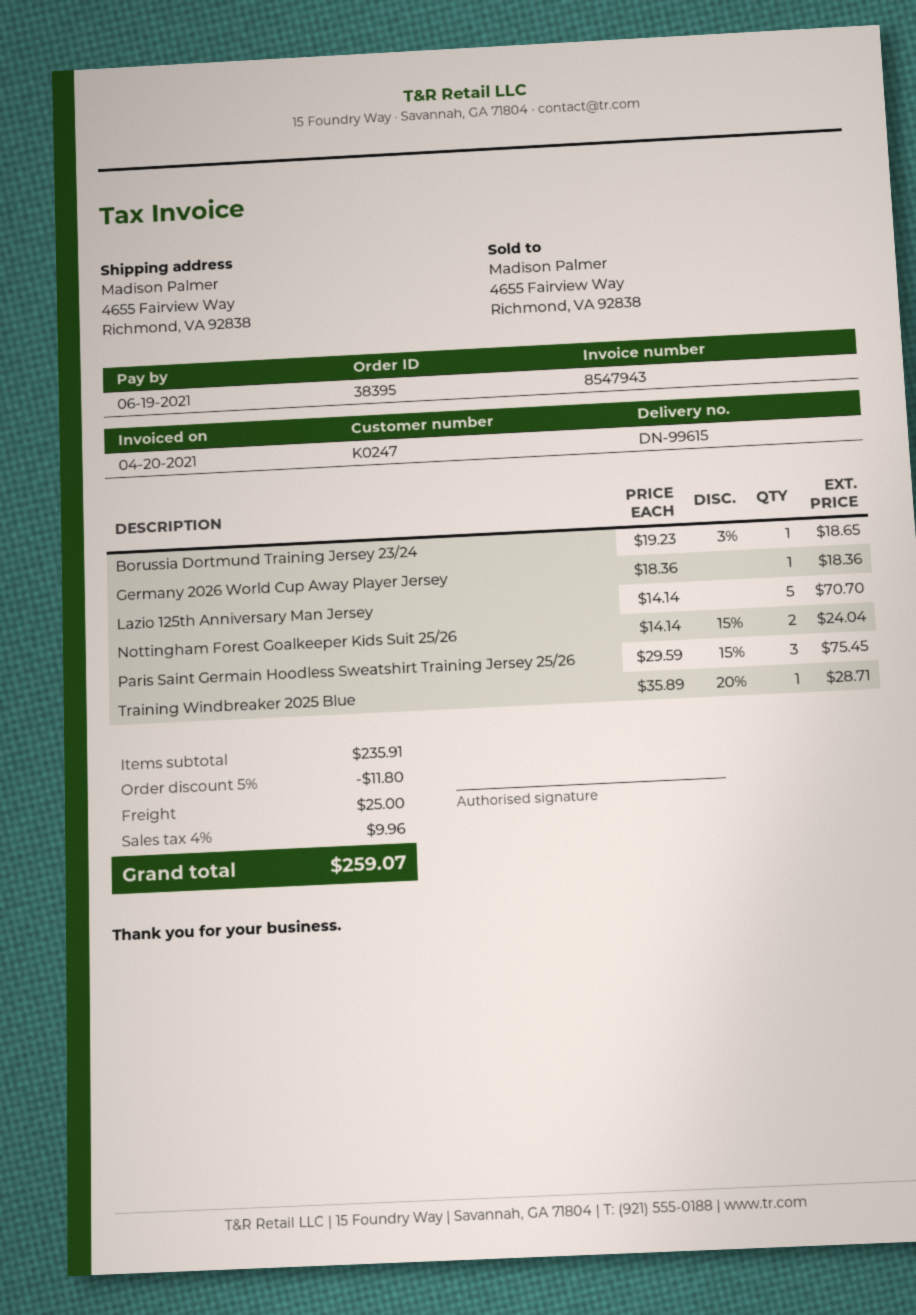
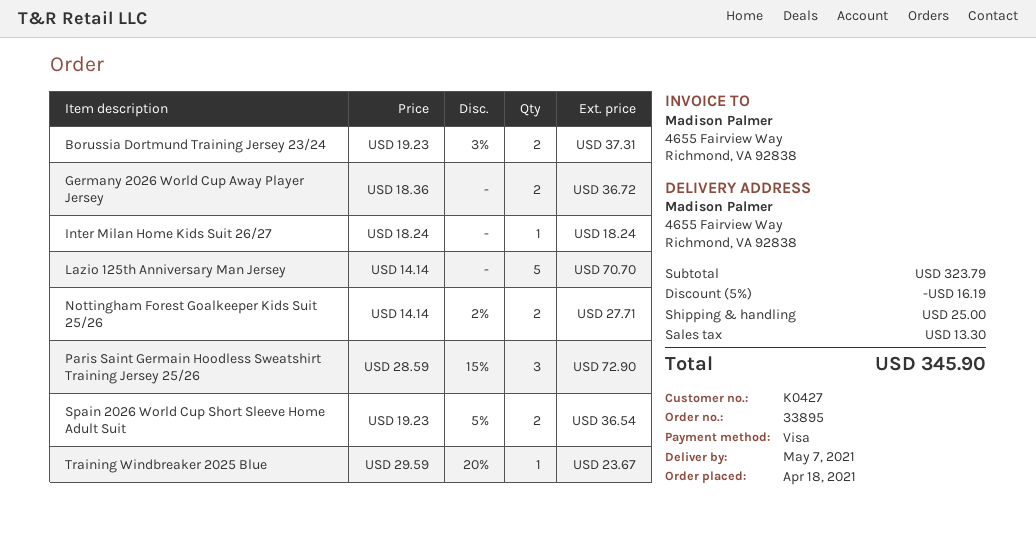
order number: 38395 -> 33895
customer number: K0247 -> K0427
Borussia Dortmund Training Jersey 23/24: 1 x 19.23 - 3% = 18.65 -> 2 x 19.23 - 3% = 37.31
Germany 2026 World Cup Away Player Jersey: 1 x 18.36 = 18.36 -> 2 x 18.36 = 36.72
Nottingham Forest Goalkeeper Kids Suit 25/26: 2 x 14.14 - 15% = 24.04 -> 2 x 14.14 - 2% = 27.71
Paris Saint Germain Hoodless Sweatshirt Training Jersey 25/26: 3 x 29.59 - 15% = 75.45 -> 3 x 28.59 - 15% = 72.90
Training Windbreaker 2025 Blue: 1 x 35.89 - 20% = 28.71 -> 1 x 29.59 - 20% = 23.67
Inter Milan Home Kids Suit 26/27: none -> 1 x 18.24 = 18.24
Spain 2026 World Cup Short Sleeve Home Adult Suit: none -> 2 x 19.23 - 5% = 36.54
subtotal: 235.91 -> 323.79
discount: 5% = 11.80 -> 5% = 16.19
tax: 9.96 -> 13.30
total: 259.07 -> 345.90

